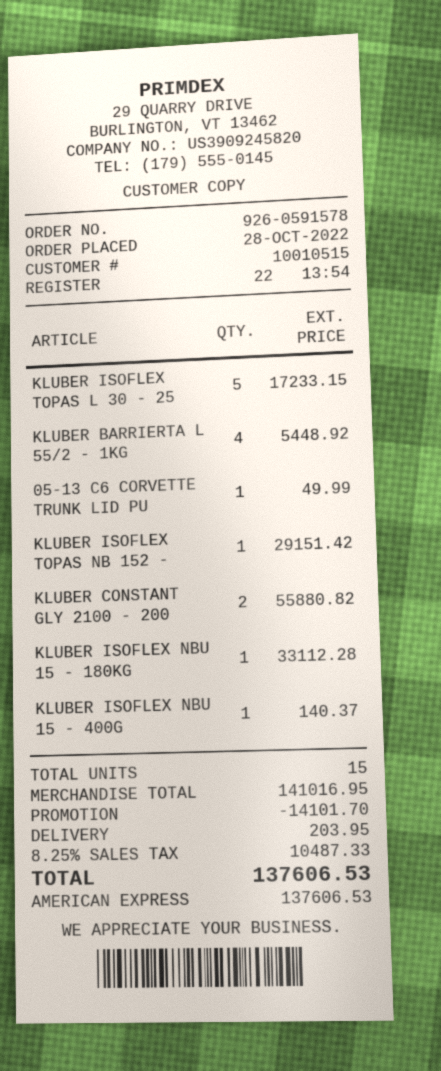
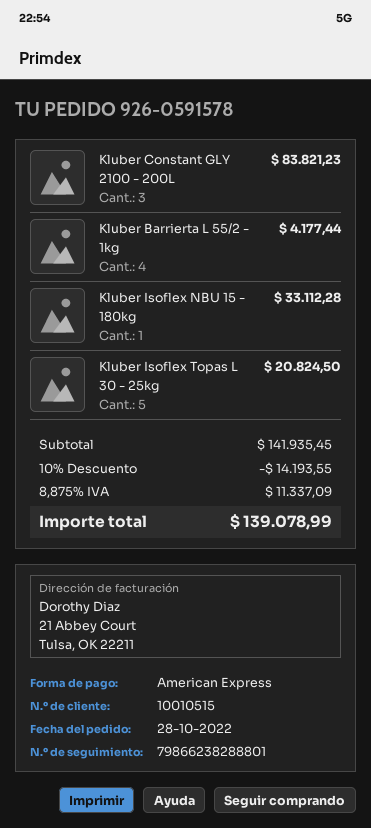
KLUBER ISOFLEX TOPAS L 30 - 25: 5 for 17233.15 -> 5 for 20824.50
KLUBER BARRIERTA L 55/2 - 1KG: 4 for 5448.92 -> 4 for 4177.44
05-13 C6 CORVETTE TRUNK LID PU: 1 for 49.99 -> none
KLUBER ISOFLEX TOPAS NB 152 -: 1 for 29151.42 -> none
KLUBER CONSTANT GLY 2100 - 200: 2 for 55880.82 -> 3 for 83821.23
KLUBER ISOFLEX NBU 15 - 400G: 1 for 140.37 -> none
subtotal: 141016.95 -> 141935.45
discount: 14101.70 -> 14193.55
shipping: 203.95 -> none
tax: 8.25% = 10487.33 -> 8.875% = 11337.09
total: 137606.53 -> 139078.99

